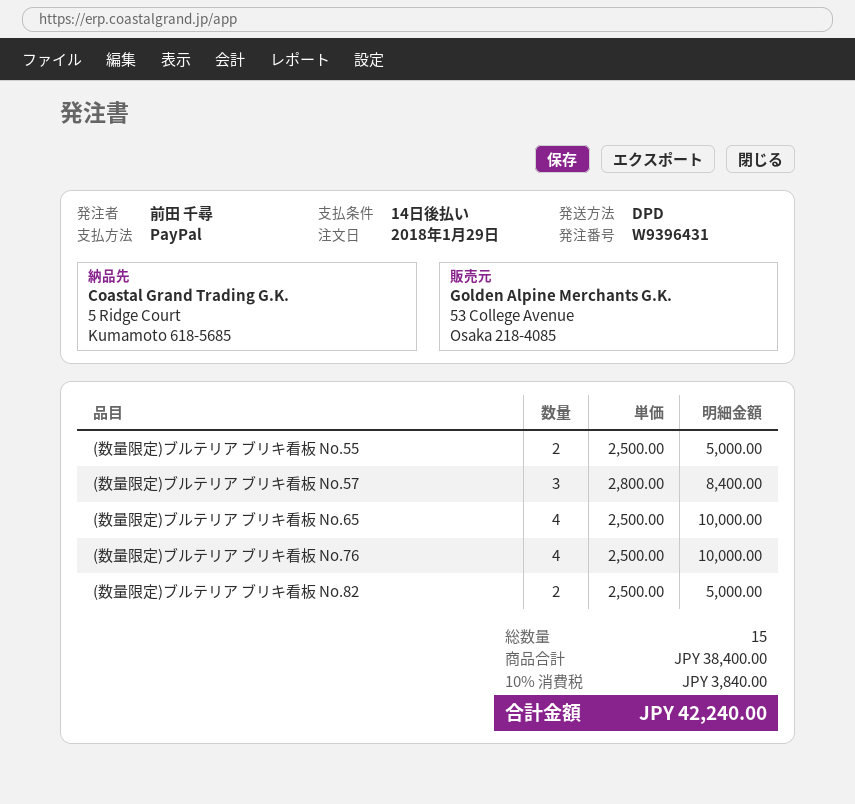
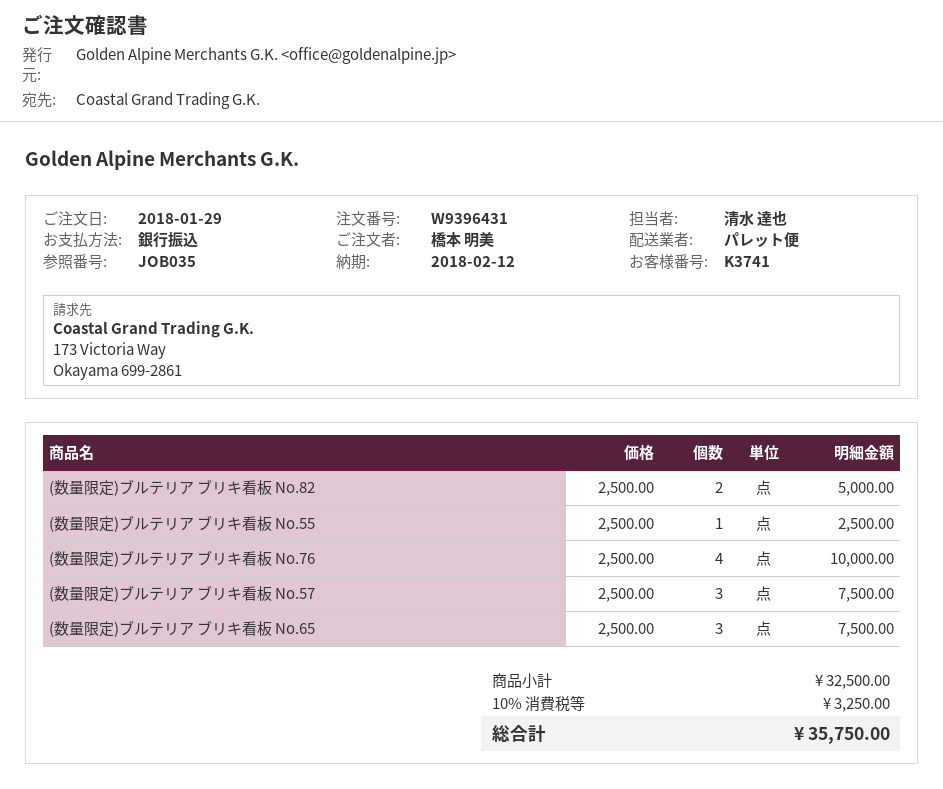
ordered by: 前田 千尋 -> 橋本 明美
payment method: PayPal -> bank transfer
shipping method: DPD -> pallet freight
(数量限定)ブルテリア ブリキ看板 No.55: 2 x 2500.00 = 5000.00 -> 1 x 2500.00 = 2500.00
(数量限定)ブルテリア ブリキ看板 No.57: 3 x 2800.00 = 8400.00 -> 3 x 2500.00 = 7500.00
(数量限定)ブルテリア ブリキ看板 No.65: 4 x 2500.00 = 10000.00 -> 3 x 2500.00 = 7500.00
subtotal: 38400.00 -> 32500.00
tax: 10% = 3840.00 -> 10% = 3250.00
total: 42240.00 -> 35750.00

